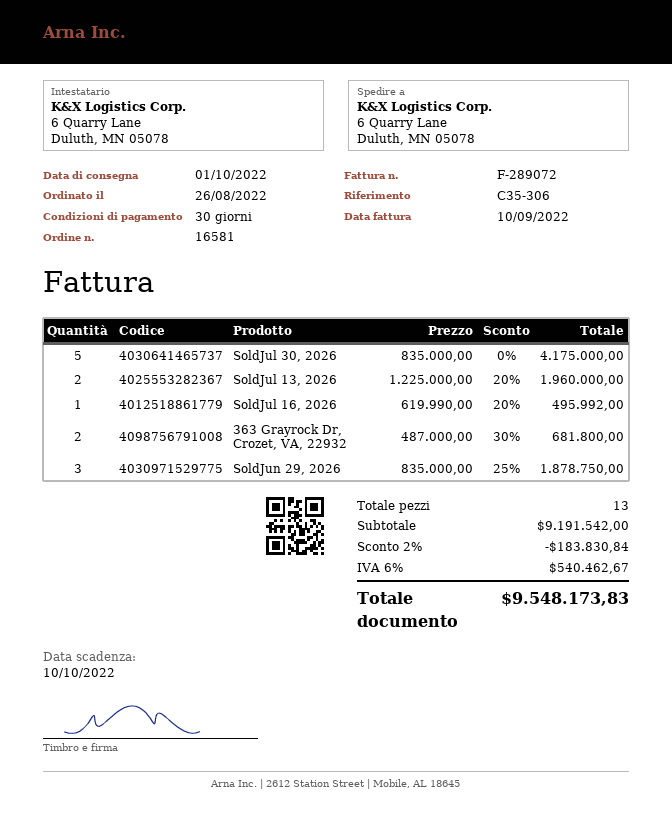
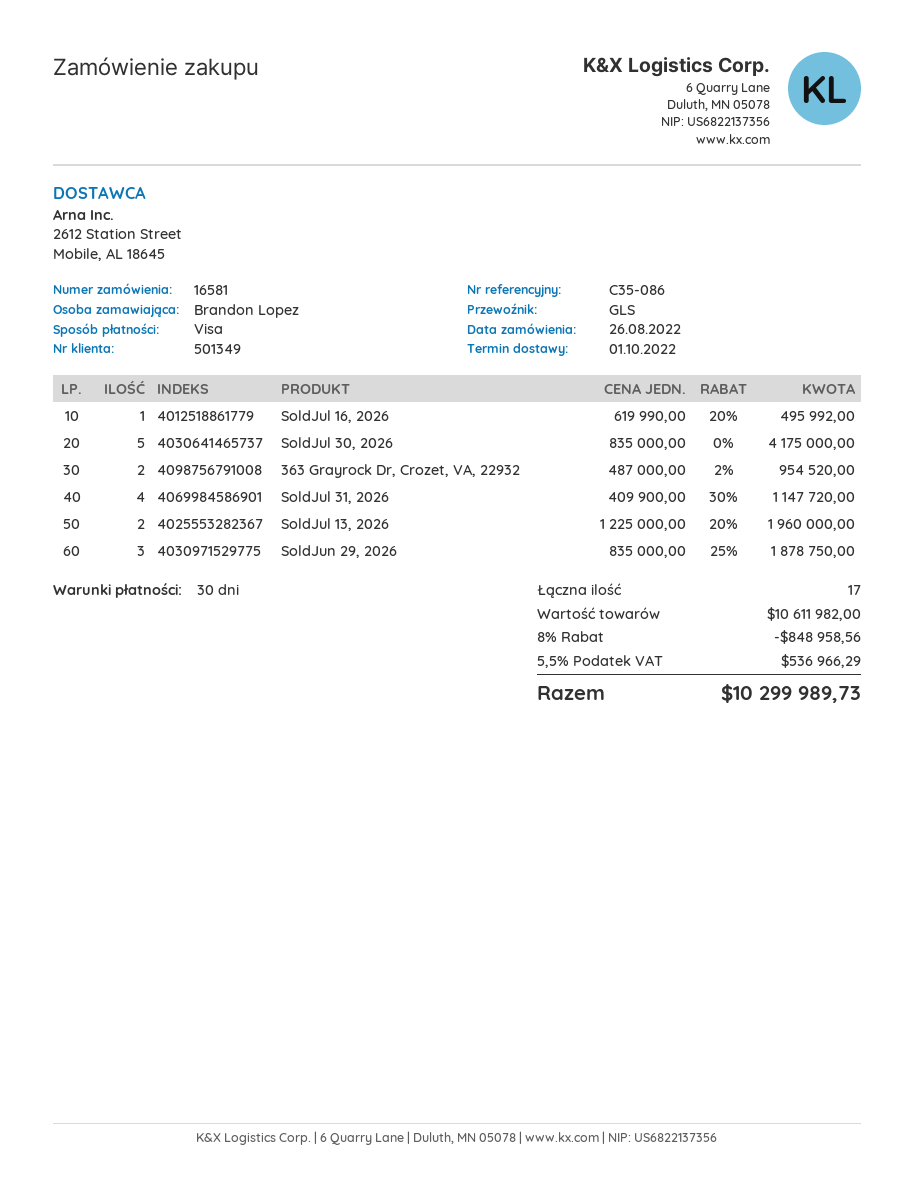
reference: C35-306 -> C35-086
363 Grayrock Dr, Crozet, VA, 22932: 2 x 487000.00 - 30% = 681800.00 -> 2 x 487000.00 - 2% = 954520.00
SoldJul 31, 2026: none -> 4 x 409900.00 - 30% = 1147720.00
total quantity: 13 -> 17
subtotal: 9191542.00 -> 10611982.00
discount: 2% = 183830.84 -> 8% = 848958.56
tax: 6% = 540462.67 -> 5.5% = 536966.29
total: 9548173.83 -> 10299989.73

